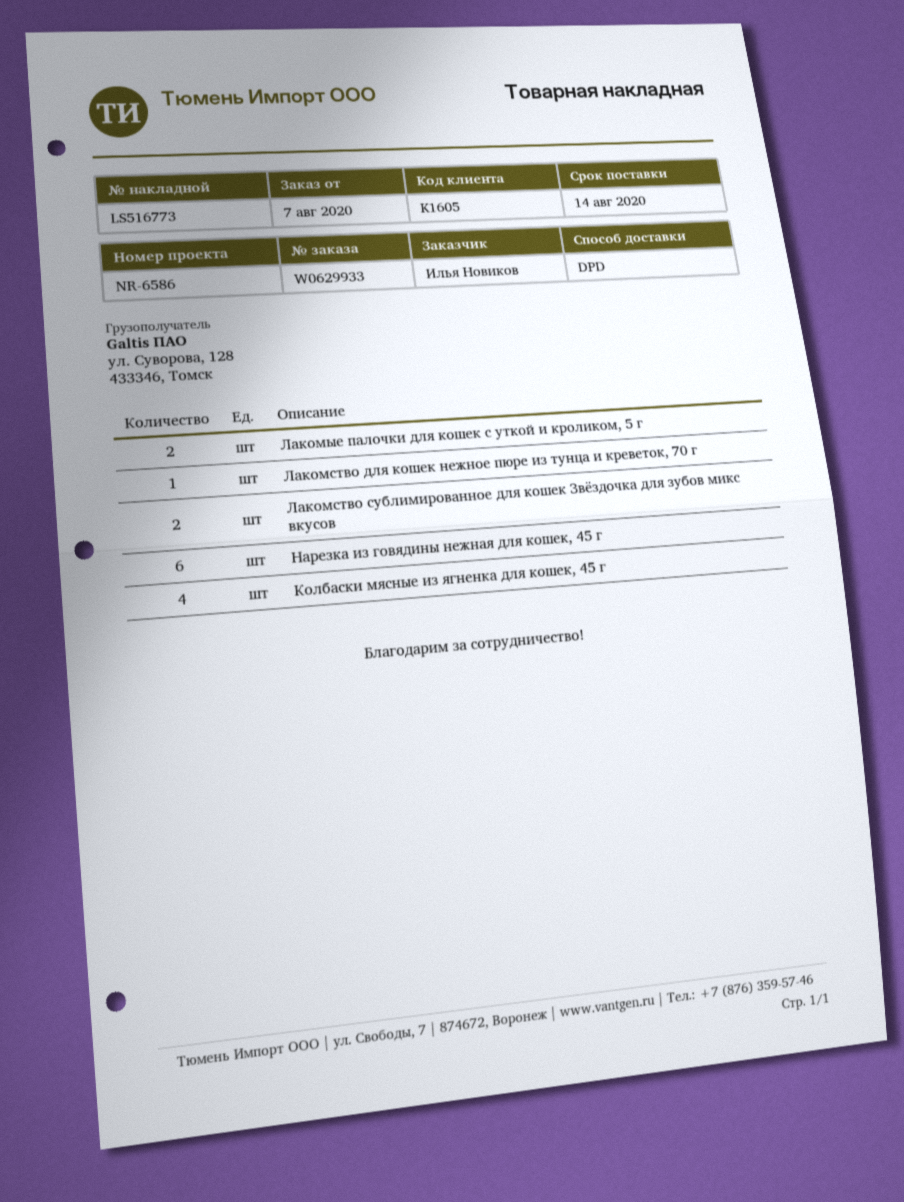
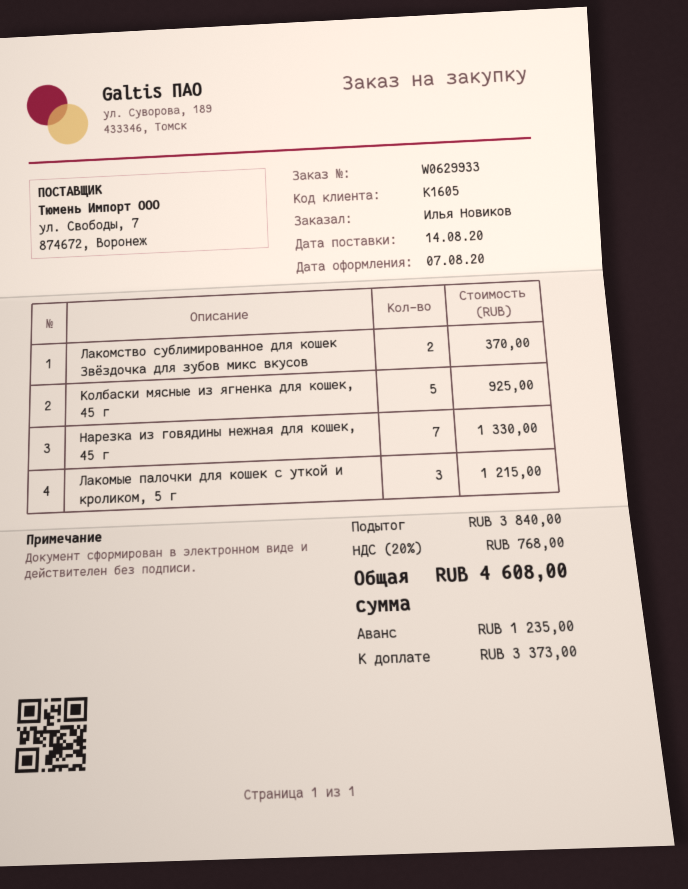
Лакомые палочки для кошек с уткой и кроликом, 5 г: 2 -> 3
Лакомство для кошек нежное пюре из тунца и креветок, 70 г: 1 -> none
Нарезка из говядины нежная для кошек, 45 г: 6 -> 7
Колбаски мясные из ягненка для кошек, 45 г: 4 -> 5

